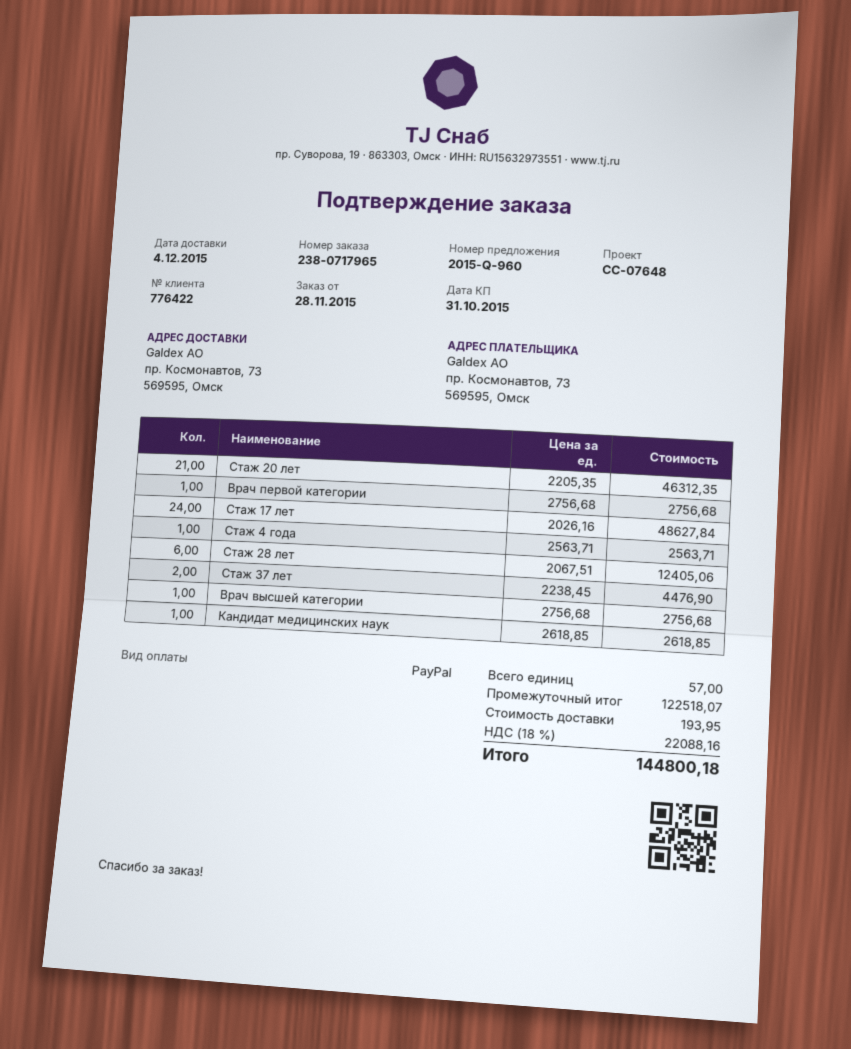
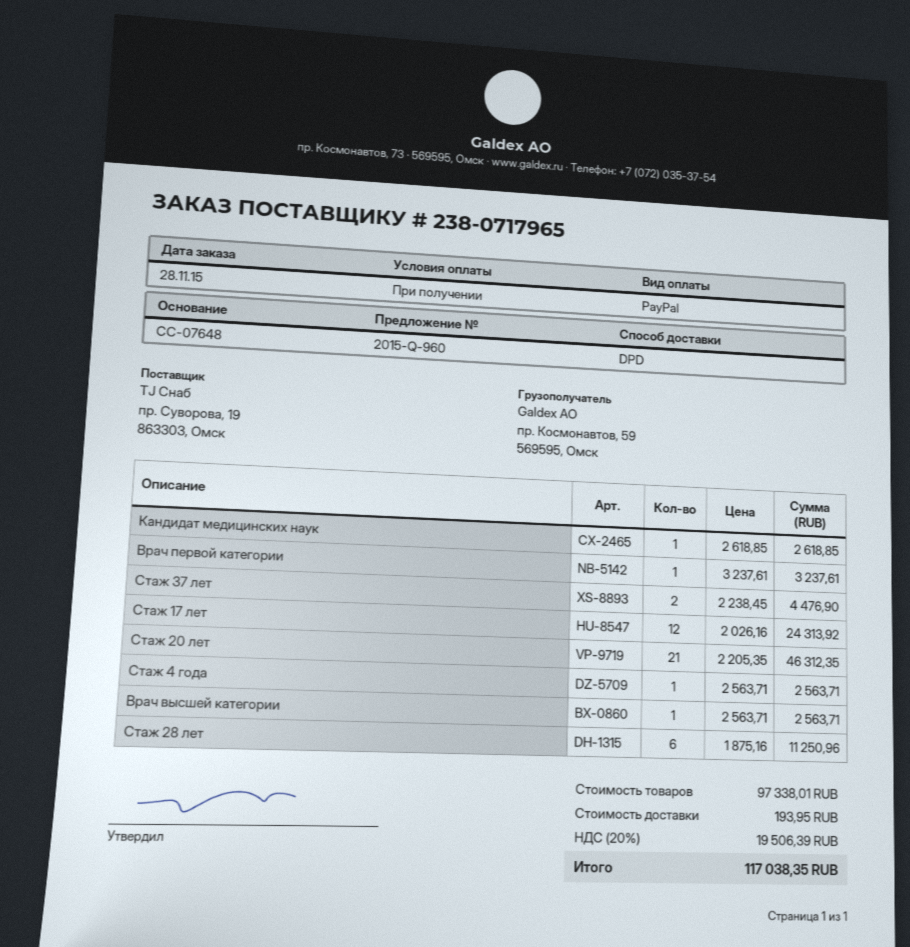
ship to: пр. Космонавтов, 73, 569595, Омск -> пр. Космонавтов, 59, 569595, Омск
Врач первой категории: 1 x 2756.68 = 2756.68 -> 1 x 3237.61 = 3237.61
Стаж 17 лет: 24 x 2026.16 = 48627.84 -> 12 x 2026.16 = 24313.92
Стаж 28 лет: 6 x 2067.51 = 12405.06 -> 6 x 1875.16 = 11250.96
Врач высшей категории: 1 x 2756.68 = 2756.68 -> 1 x 2563.71 = 2563.71
subtotal: 122518.07 -> 97338.01
tax: 18% = 22088.16 -> 20% = 19506.39
total: 144800.18 -> 117038.35

